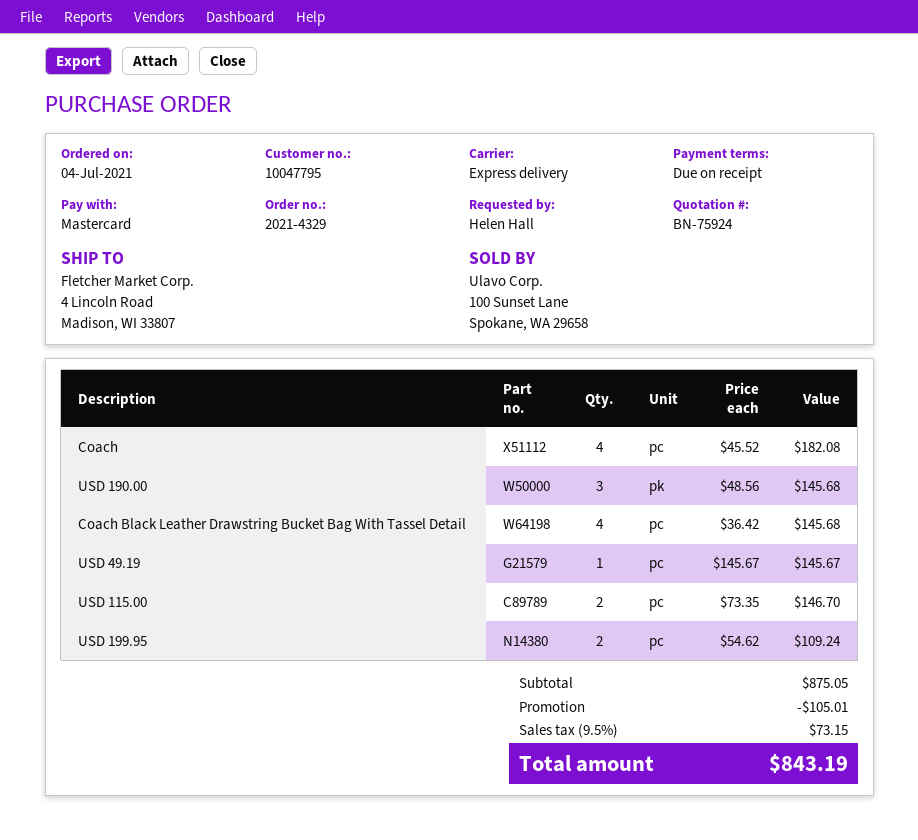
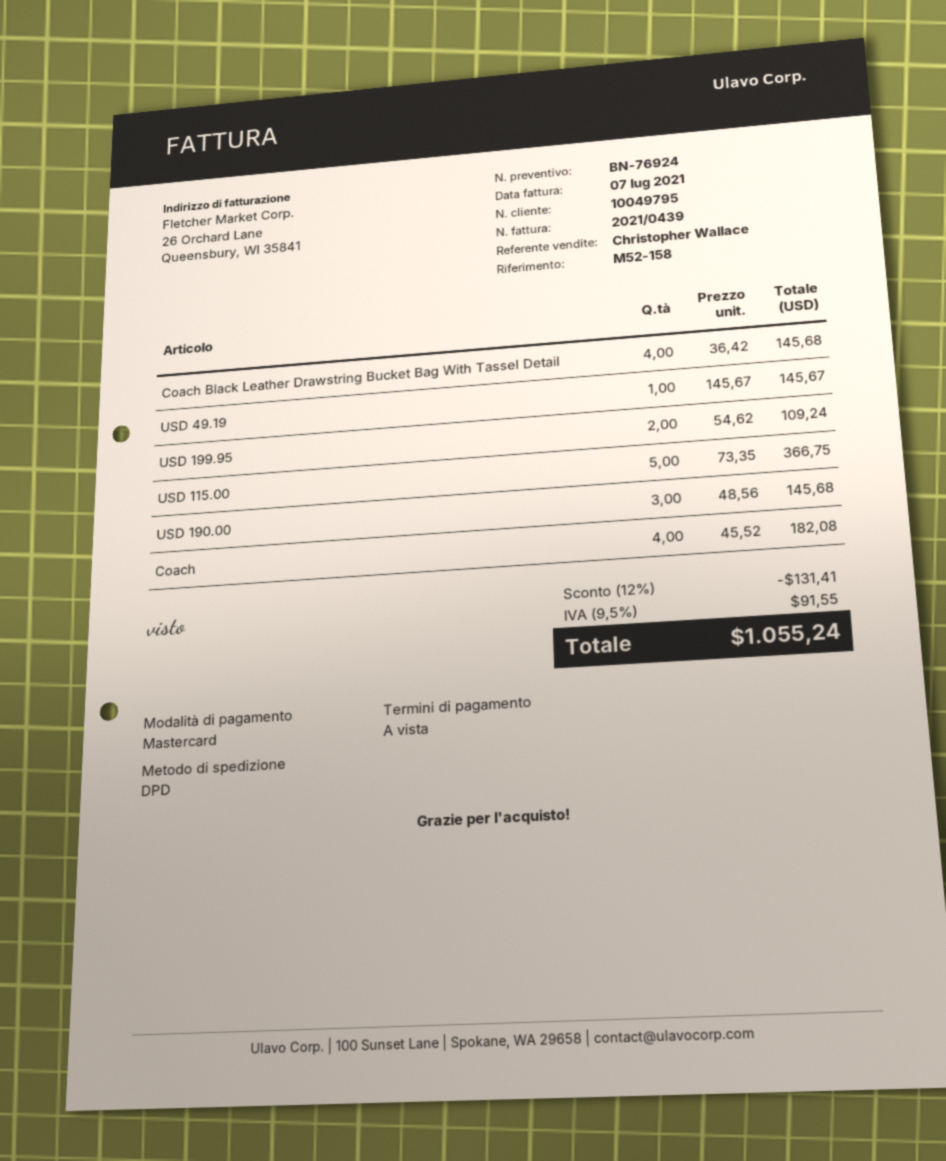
quote number: BN-75924 -> BN-76924
customer number: 10047795 -> 10049795
shipping method: express -> DPD
USD 115.00: 2 x 73.35 = 146.70 -> 5 x 73.35 = 366.75
discount: 105.01 -> 131.41
tax: 9.5% = 73.15 -> 9.5% = 91.55
total: 843.19 -> 1055.24

